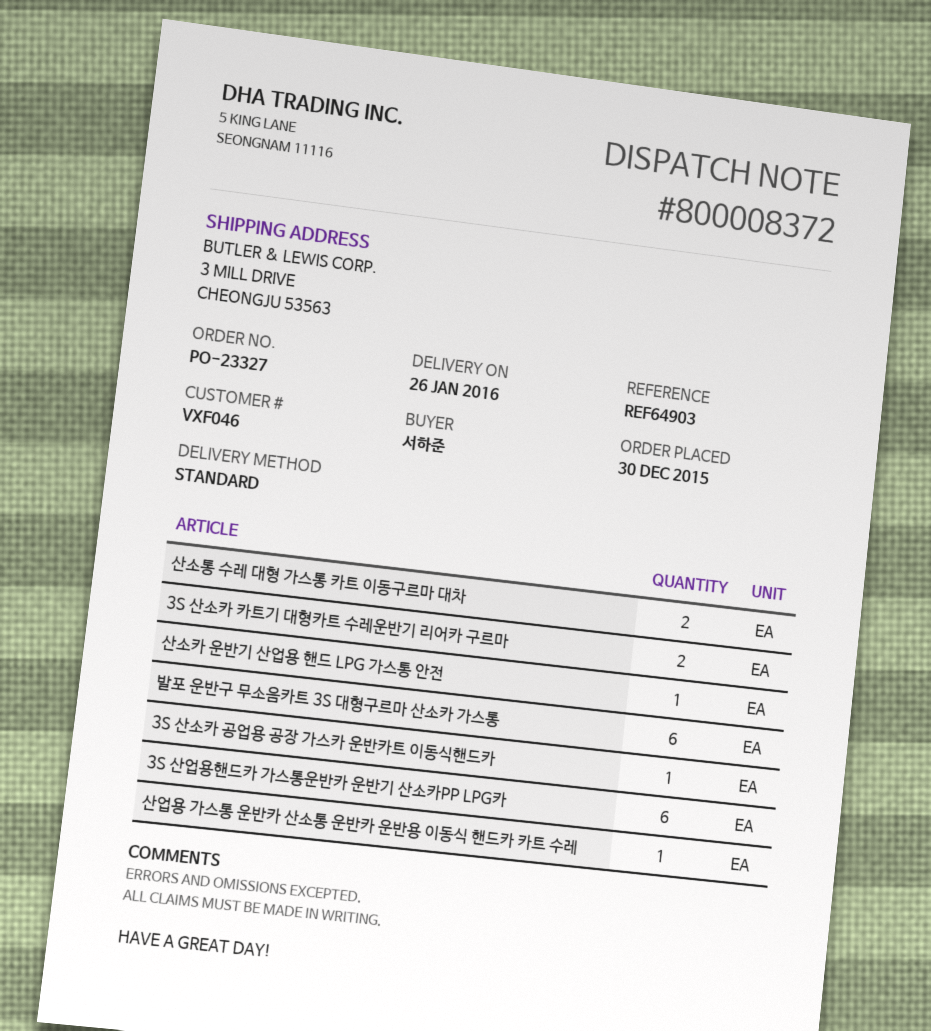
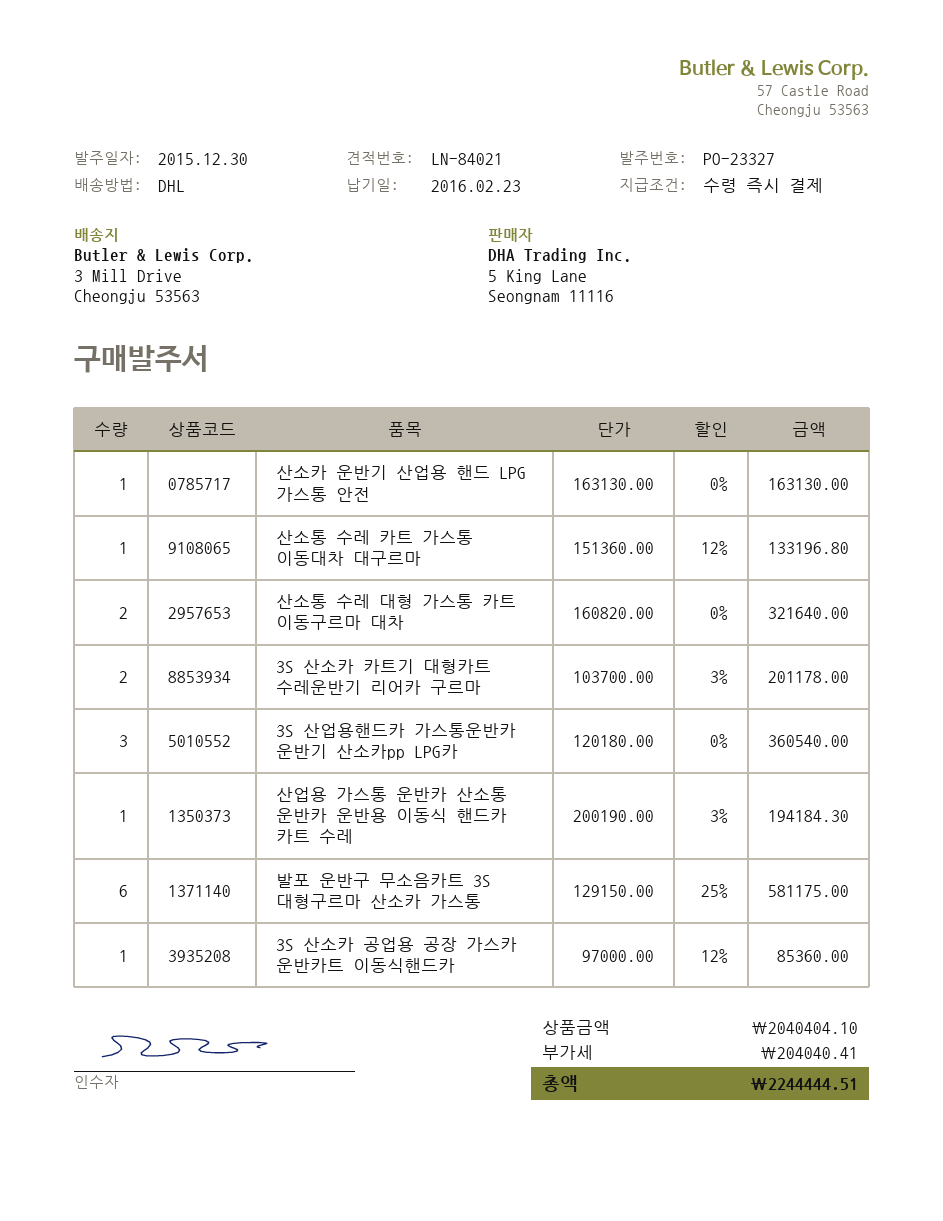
delivery date: 2016-01-26 -> 2016-02-23
shipping method: standard -> DHL
3S 산업용핸드카 가스통운반카 운반기 산소카PP LPG카: 6 -> 3
산소통 수레 카트 가스통 이동대차 대구르마: none -> 1

